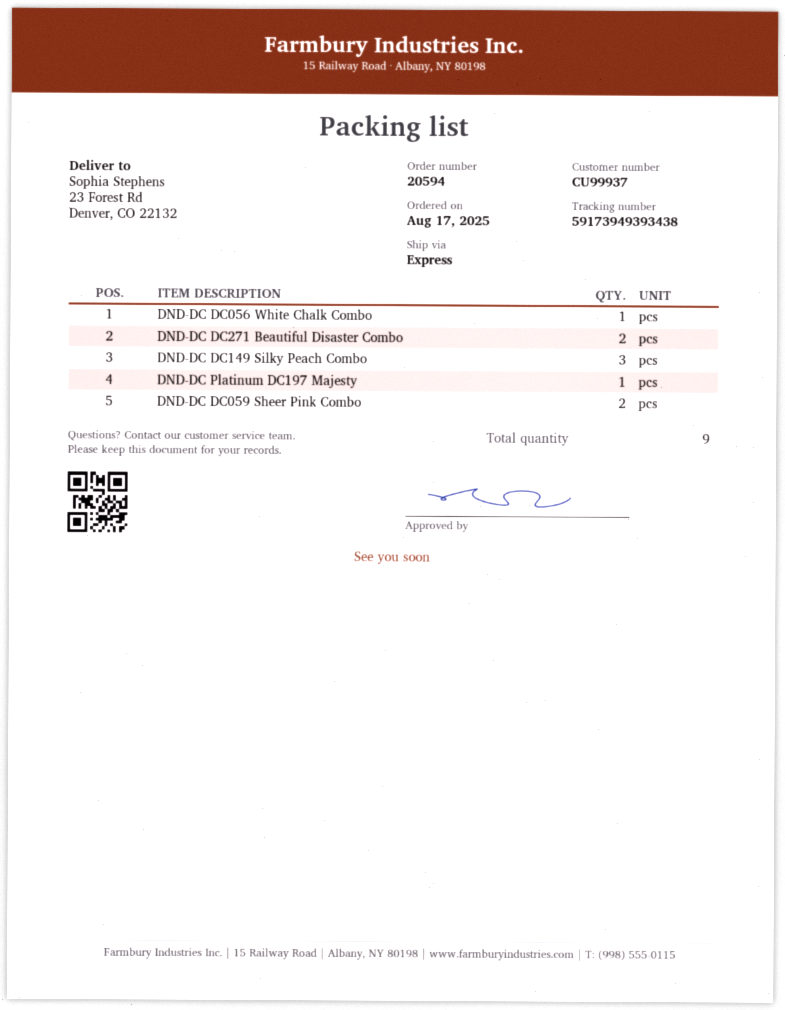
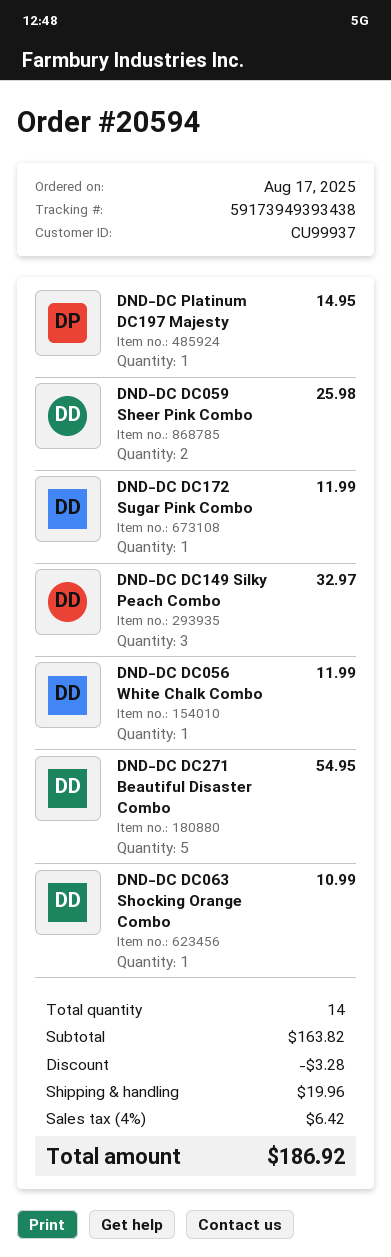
DND-DC DC271 Beautiful Disaster Combo: 2 -> 5
DND-DC DC172 Sugar Pink Combo: none -> 1
DND-DC DC063 Shocking Orange Combo: none -> 1
total quantity: 9 -> 14

